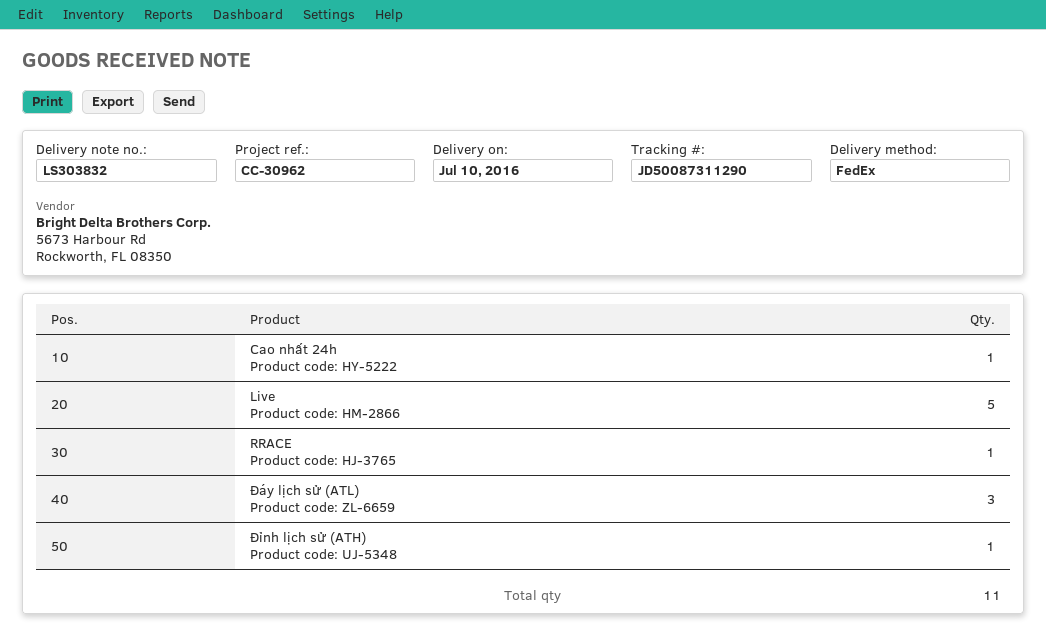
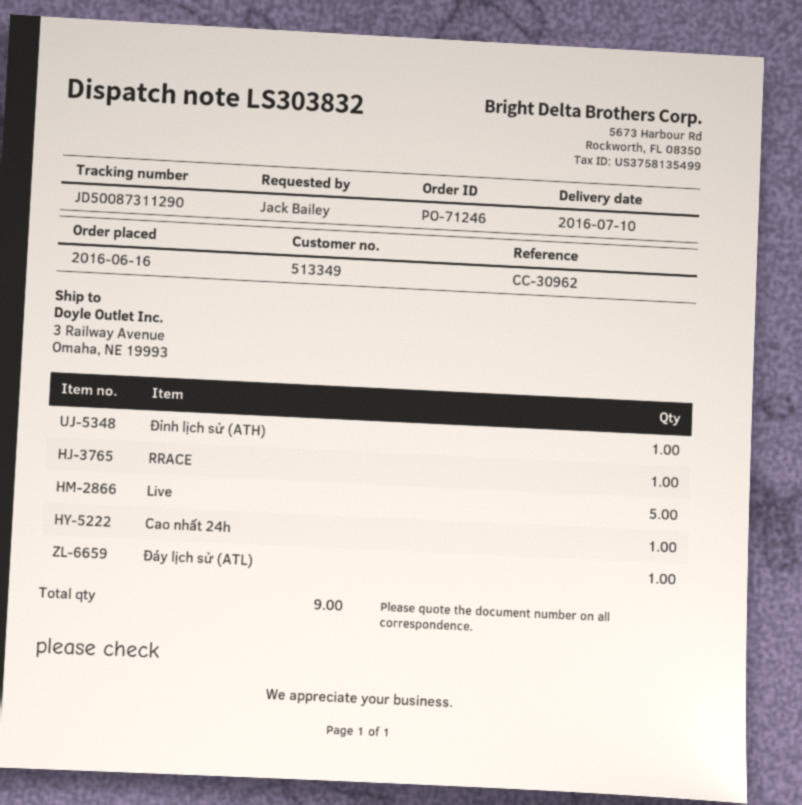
Đáy lịch sử (ATL): 3 -> 1
total quantity: 11 -> 9

